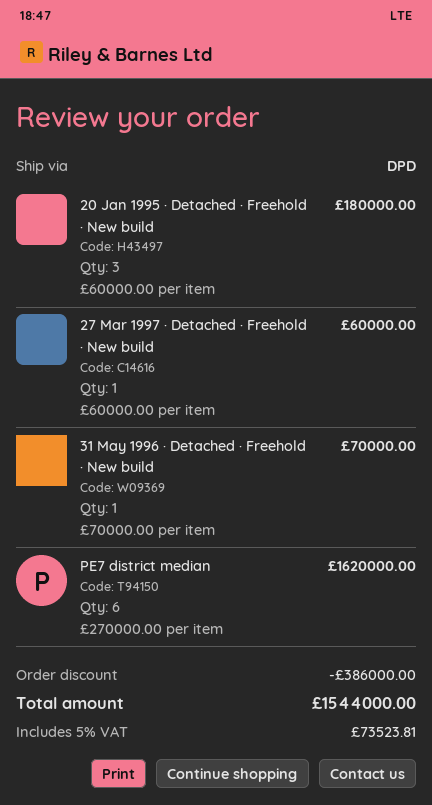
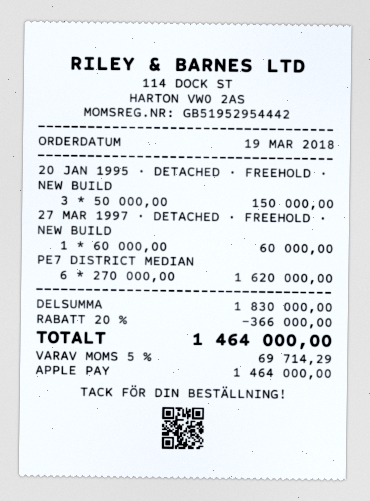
20 Jan 1995 · Detached · Freehold · New build: 3 x 60000.00 = 180000.00 -> 3 x 50000.00 = 150000.00
31 May 1996 · Detached · Freehold · New build: 1 x 70000.00 = 70000.00 -> none
discount: 386000.00 -> 366000.00
tax: 5% = 73523.81 -> 5% = 69714.29
total: 1544000.00 -> 1464000.00

